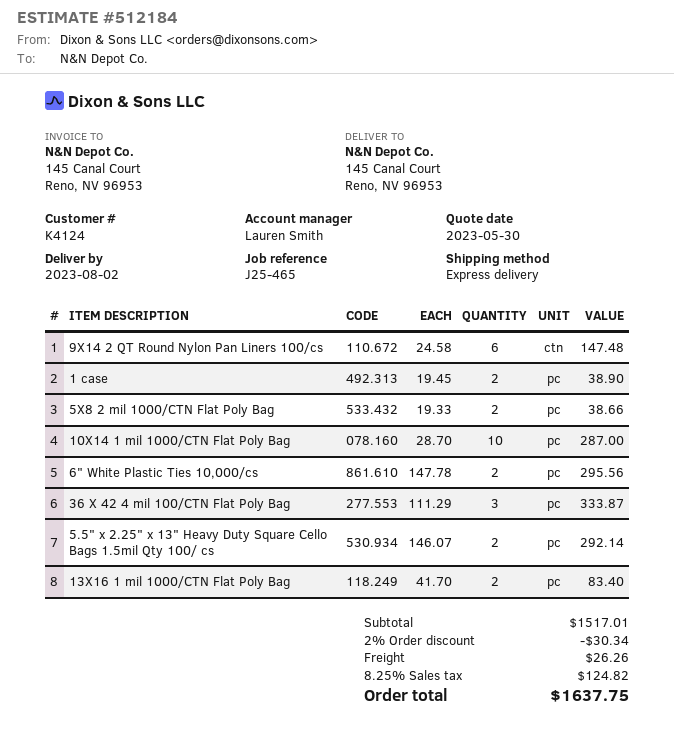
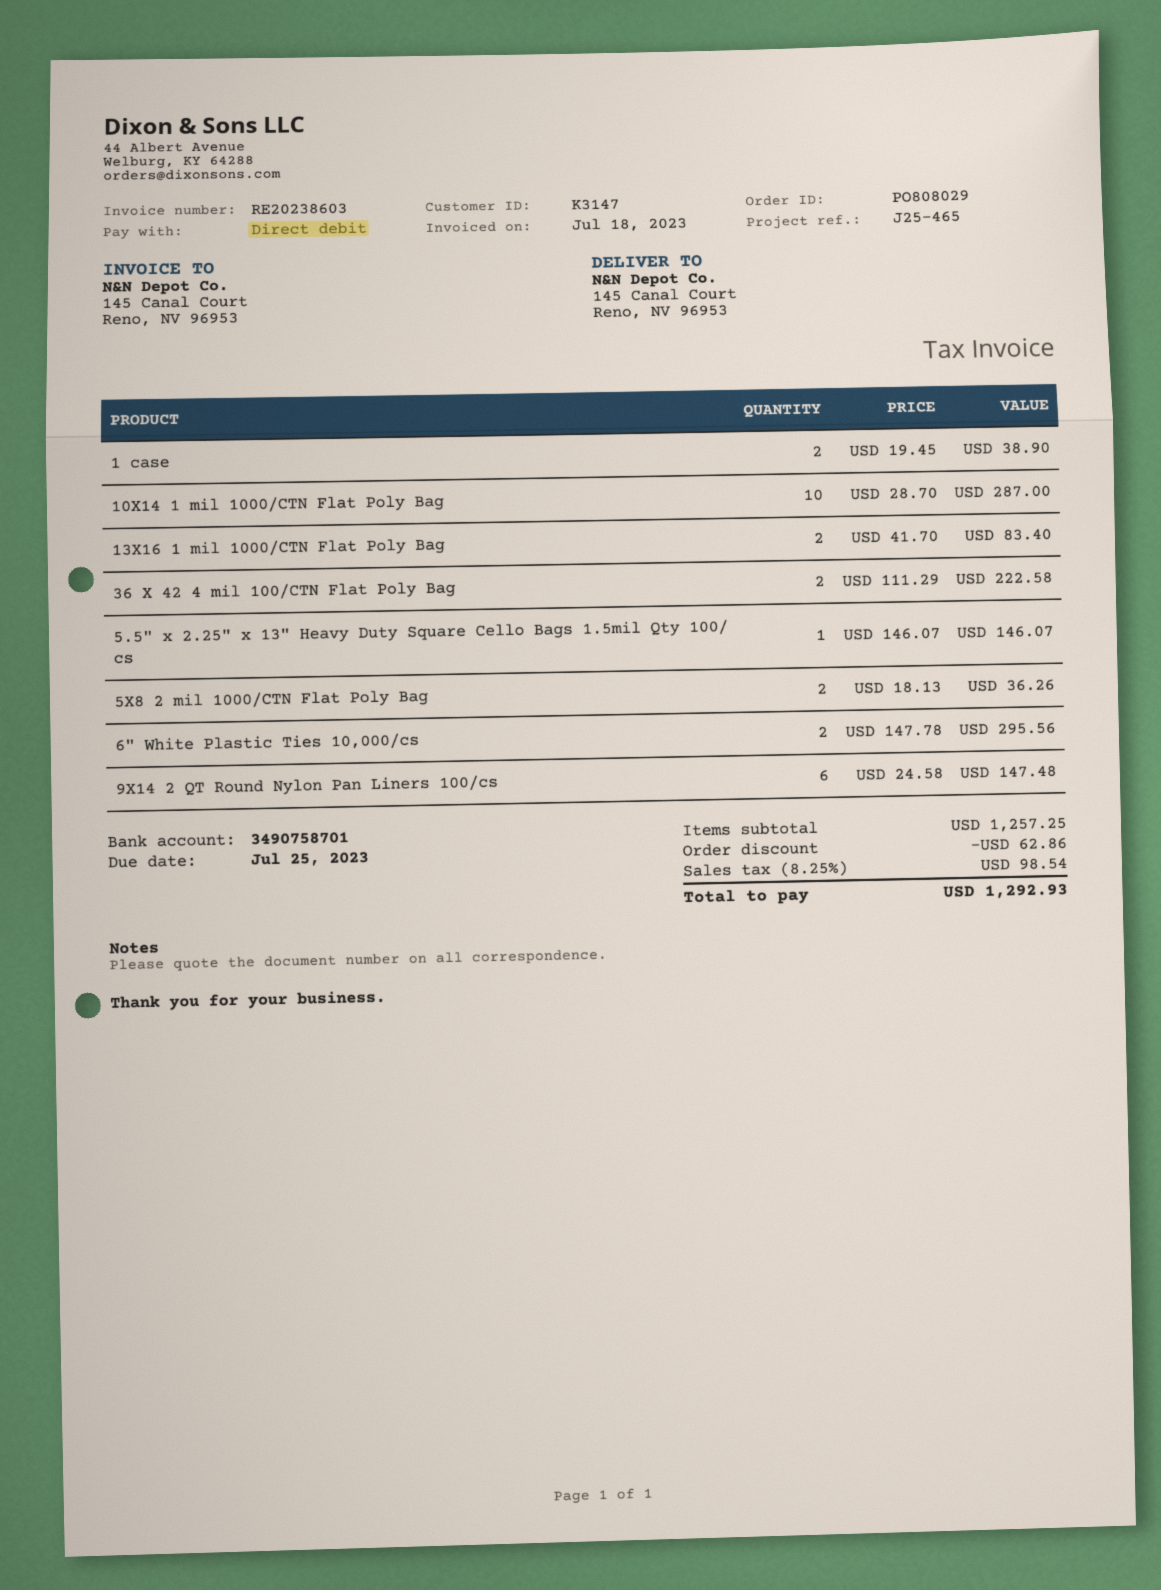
customer number: K4124 -> K3147
5X8 2 mil 1000/CTN Flat Poly Bag: 2 x 19.33 = 38.66 -> 2 x 18.13 = 36.26
36 X 42 4 mil 100/CTN Flat Poly Bag: 3 x 111.29 = 333.87 -> 2 x 111.29 = 222.58
5.5" x 2.25" x 13" Heavy Duty Square Cello Bags 1.5mil Qty 100/ cs: 2 x 146.07 = 292.14 -> 1 x 146.07 = 146.07
subtotal: 1517.01 -> 1257.25
discount: 30.34 -> 62.86
shipping: 26.26 -> none
tax: 8.25% = 124.82 -> 8.25% = 98.54
total: 1637.75 -> 1292.93

